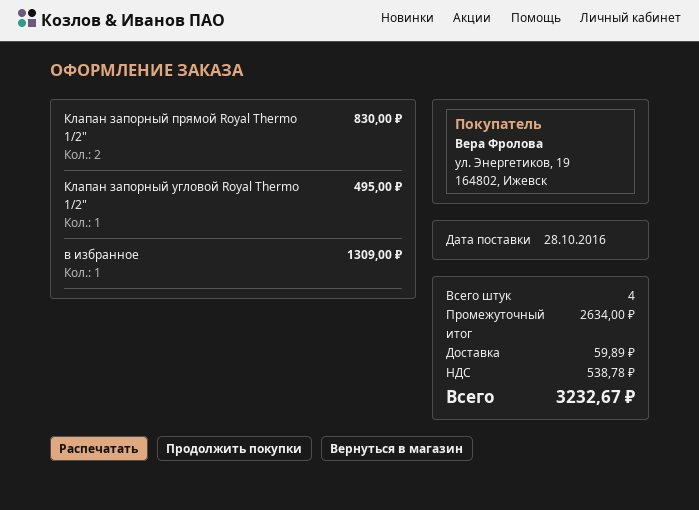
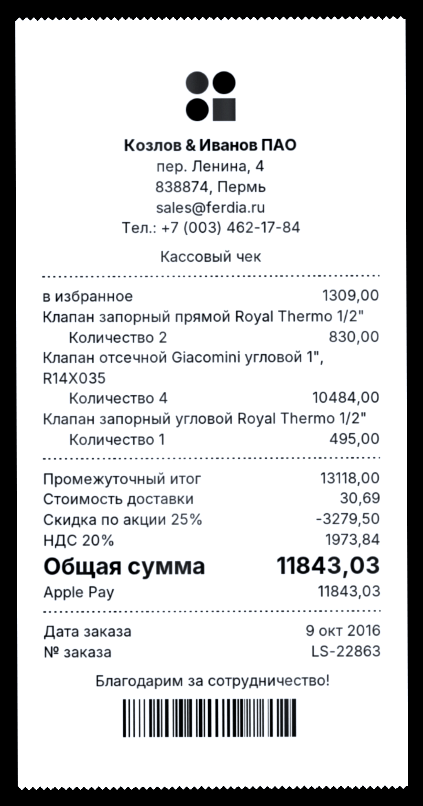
Клапан отсечной Giacomini угловой 1", R14X035: none -> 4 for 10484.00
subtotal: 2634.00 -> 13118.00
discount: none -> 25% = 3279.50
shipping: 59.89 -> 30.69
tax: 538.78 -> 1973.84
total: 3232.67 -> 11843.03

